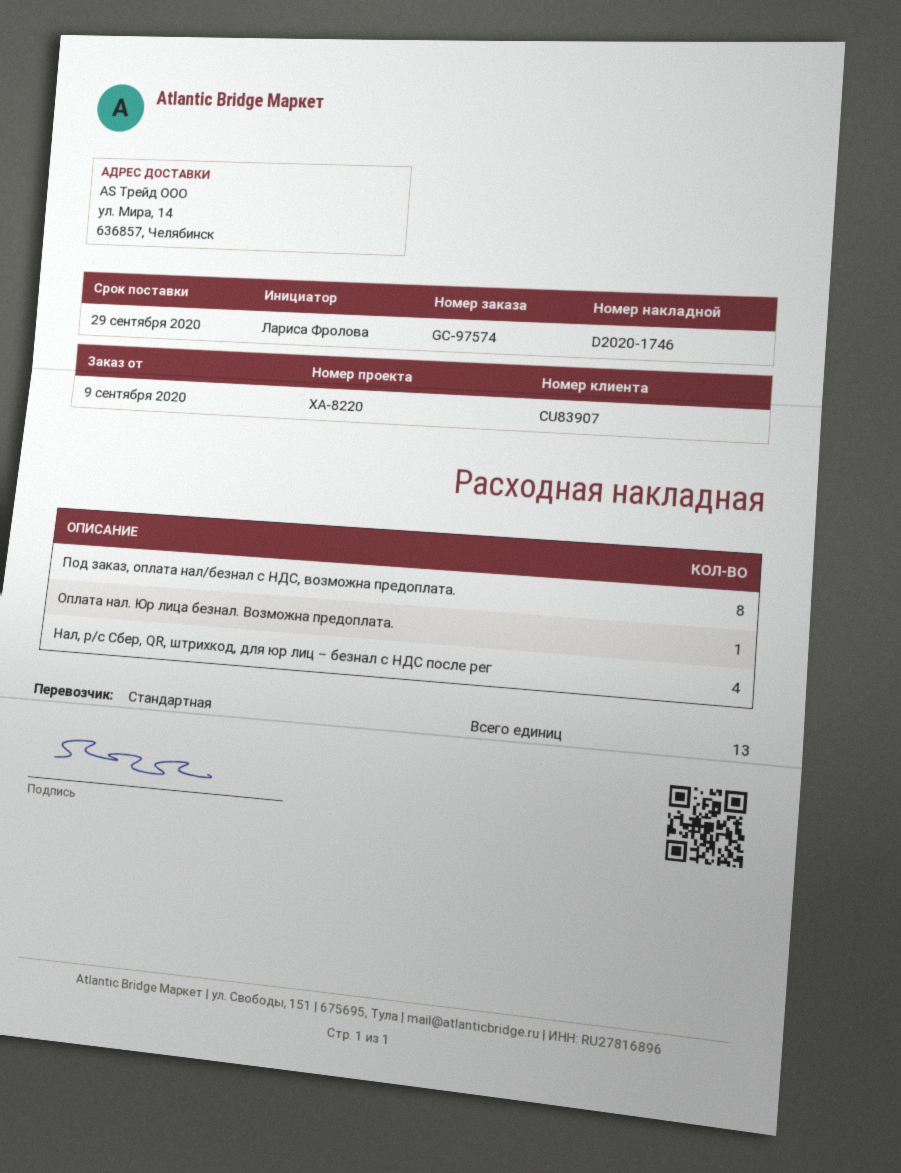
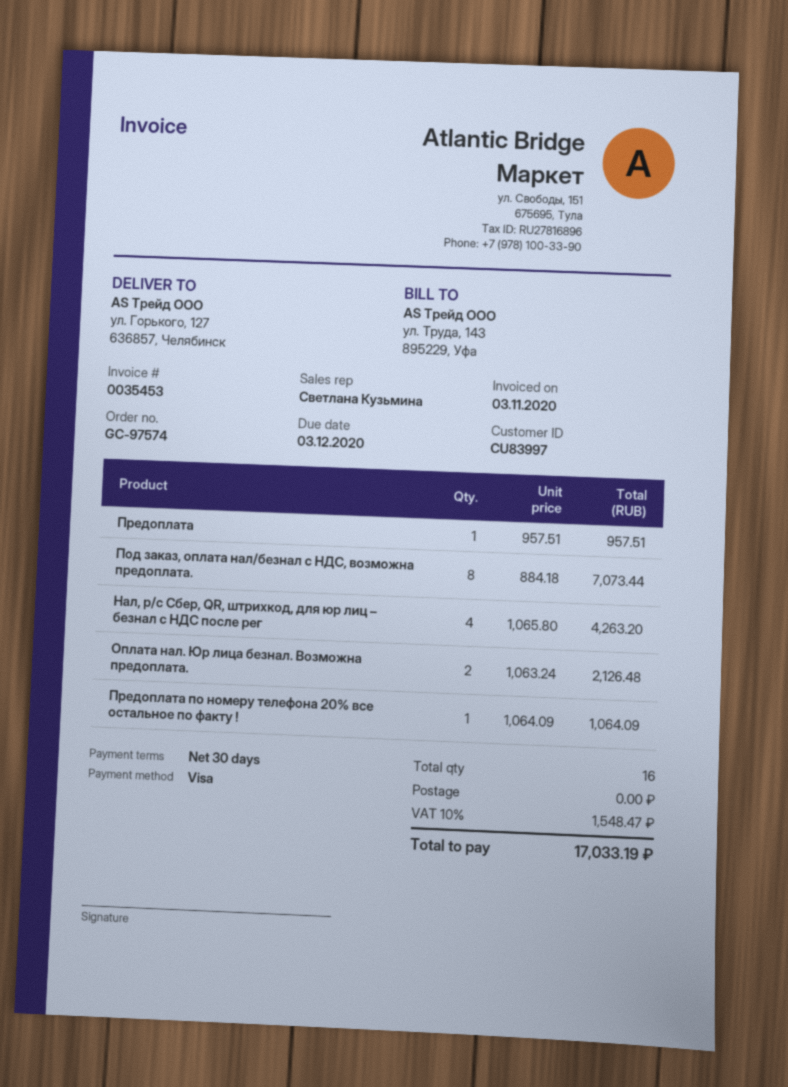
customer number: CU83907 -> CU83997
ship to: ул. Мира, 14, 636857, Челябинск -> ул. Горького, 127, 636857, Челябинск
Оплата нал. Юр лица безнал. Возможна предоплата.: 1 -> 2
Предоплата: none -> 1
Предоплата по номеру телефона 20% все остальное по факту !: none -> 1
total quantity: 13 -> 16

